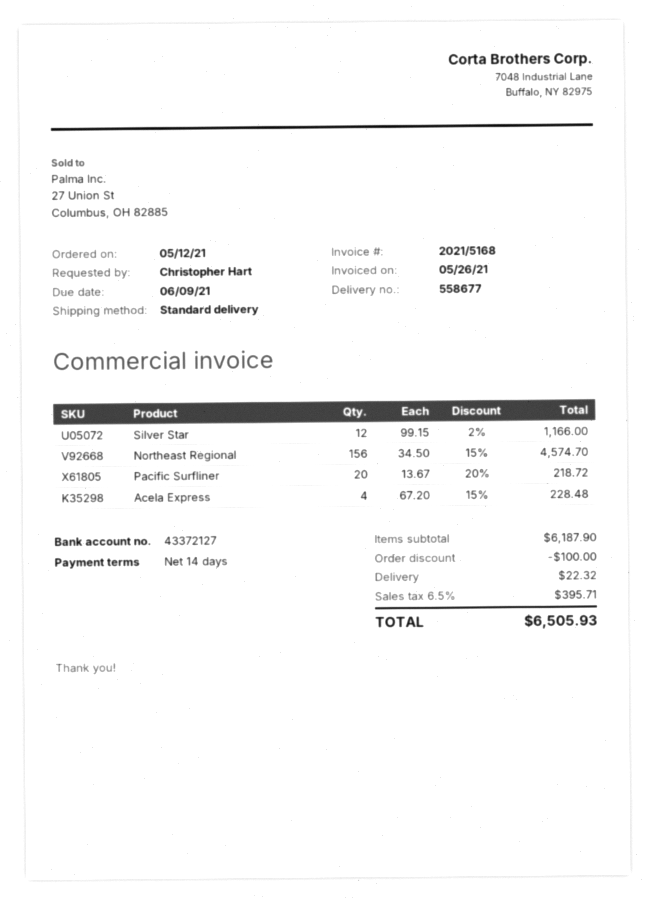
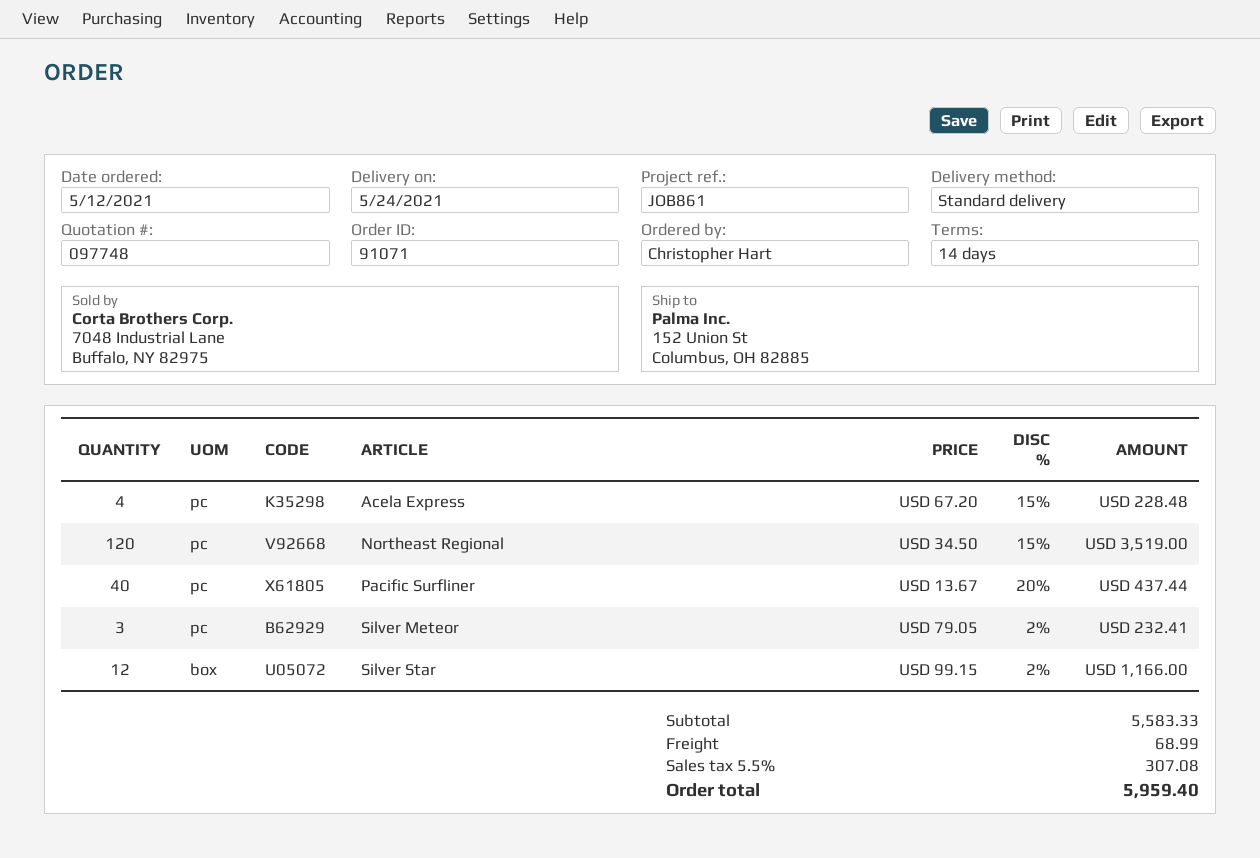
Northeast Regional: 156 x 34.50 - 15% = 4574.70 -> 120 x 34.50 - 15% = 3519.00
Pacific Surfliner: 20 x 13.67 - 20% = 218.72 -> 40 x 13.67 - 20% = 437.44
Silver Meteor: none -> 3 x 79.05 - 2% = 232.41
subtotal: 6187.90 -> 5583.33
discount: 100.00 -> none
shipping: 22.32 -> 68.99
tax: 6.5% = 395.71 -> 5.5% = 307.08
total: 6505.93 -> 5959.40

